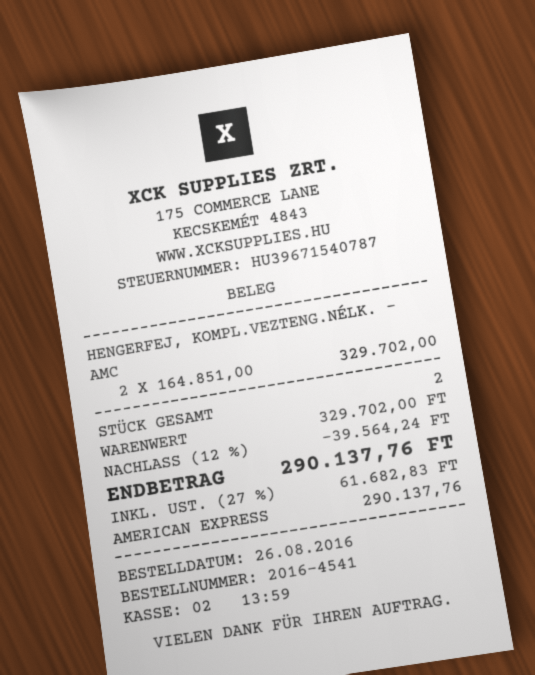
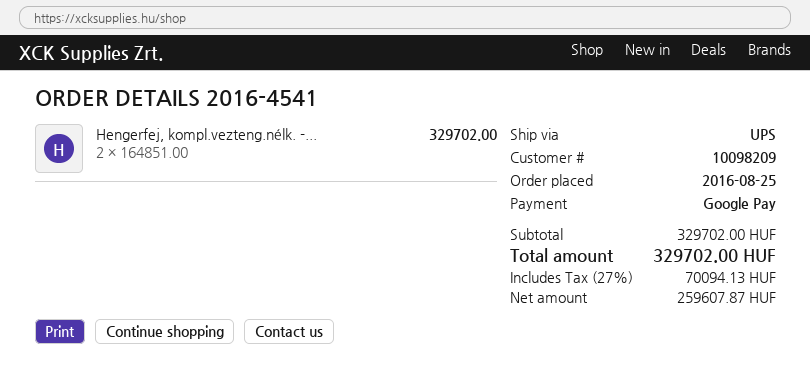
order date: 2016-08-26 -> 2016-08-25
payment method: American Express -> Google Pay
discount: 12% = 39564.24 -> none
tax: 27% = 61682.83 -> 27% = 70094.13
total: 290137.76 -> 329702.00

